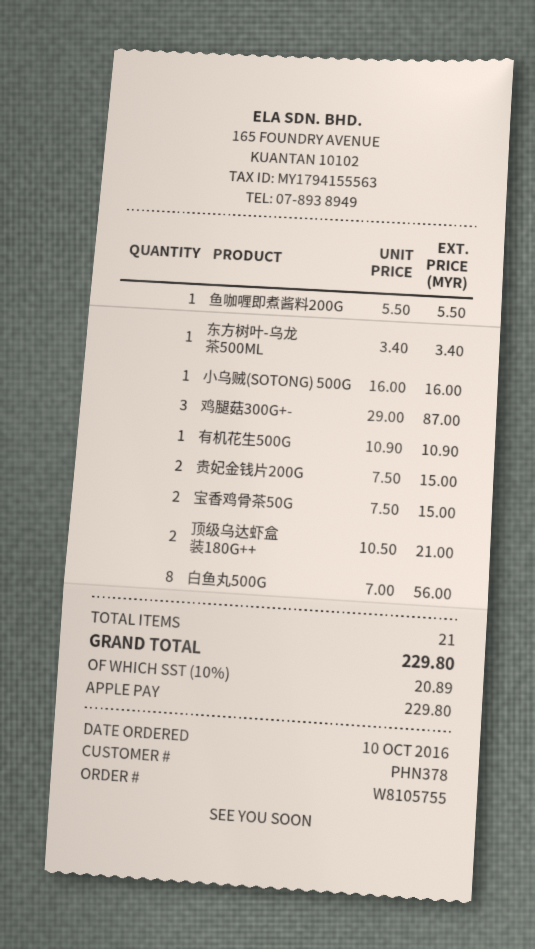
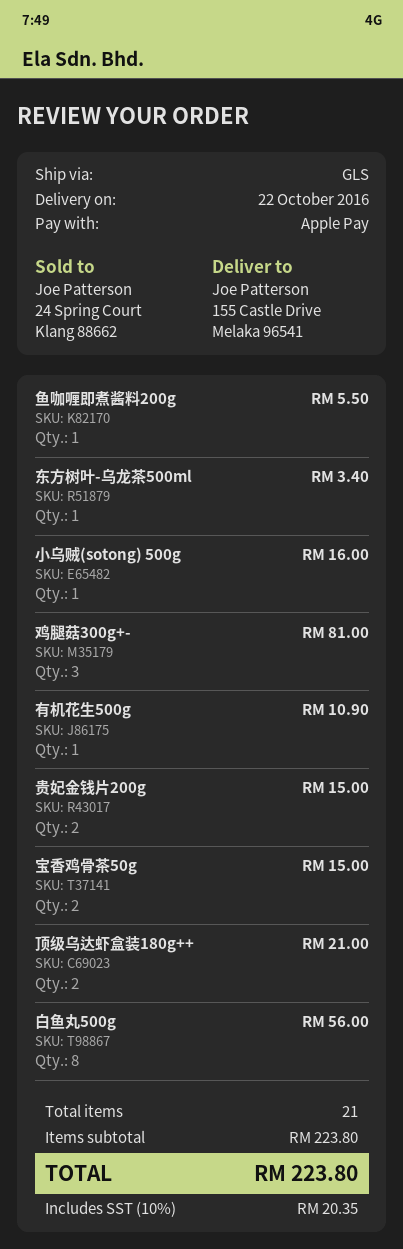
鸡腿菇300G+-: 3 for 87.00 -> 3 for 81.00
tax: 10% = 20.89 -> 10% = 20.35
total: 229.80 -> 223.80

